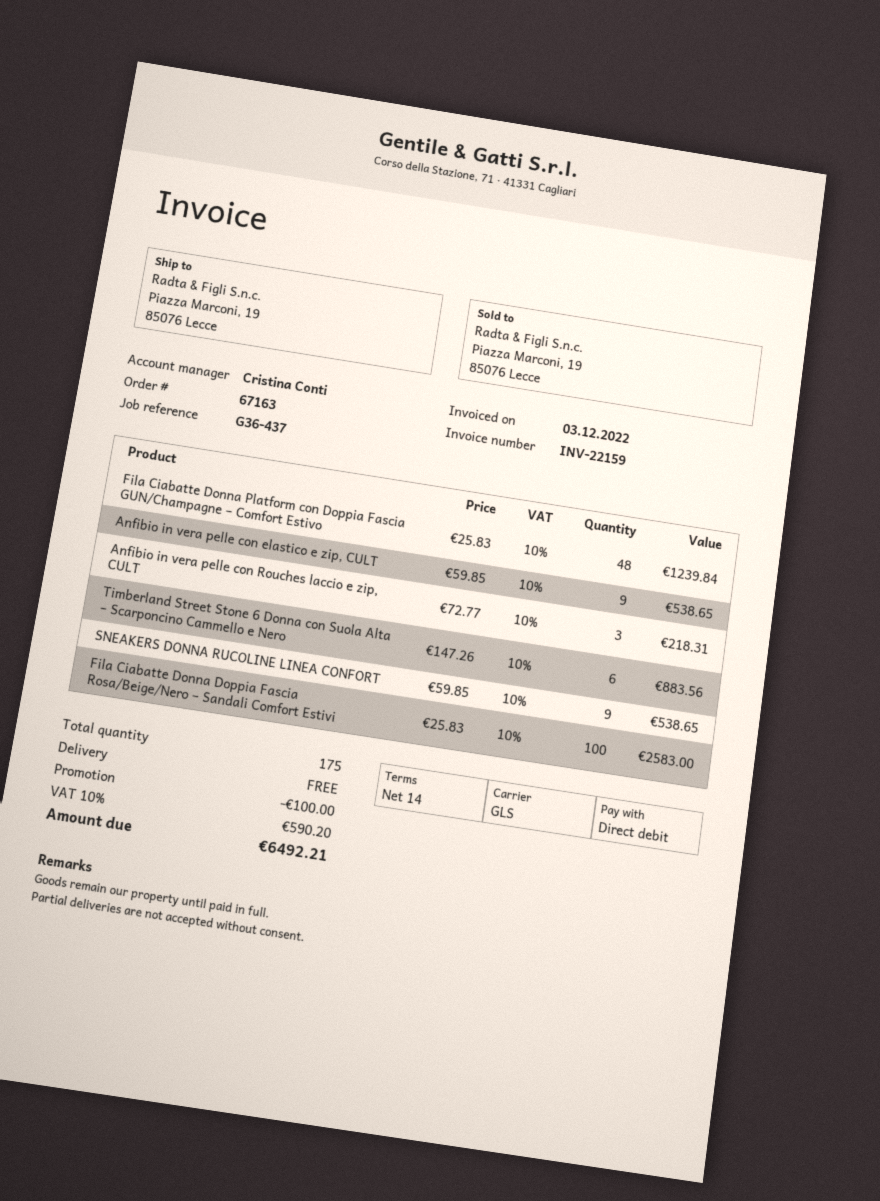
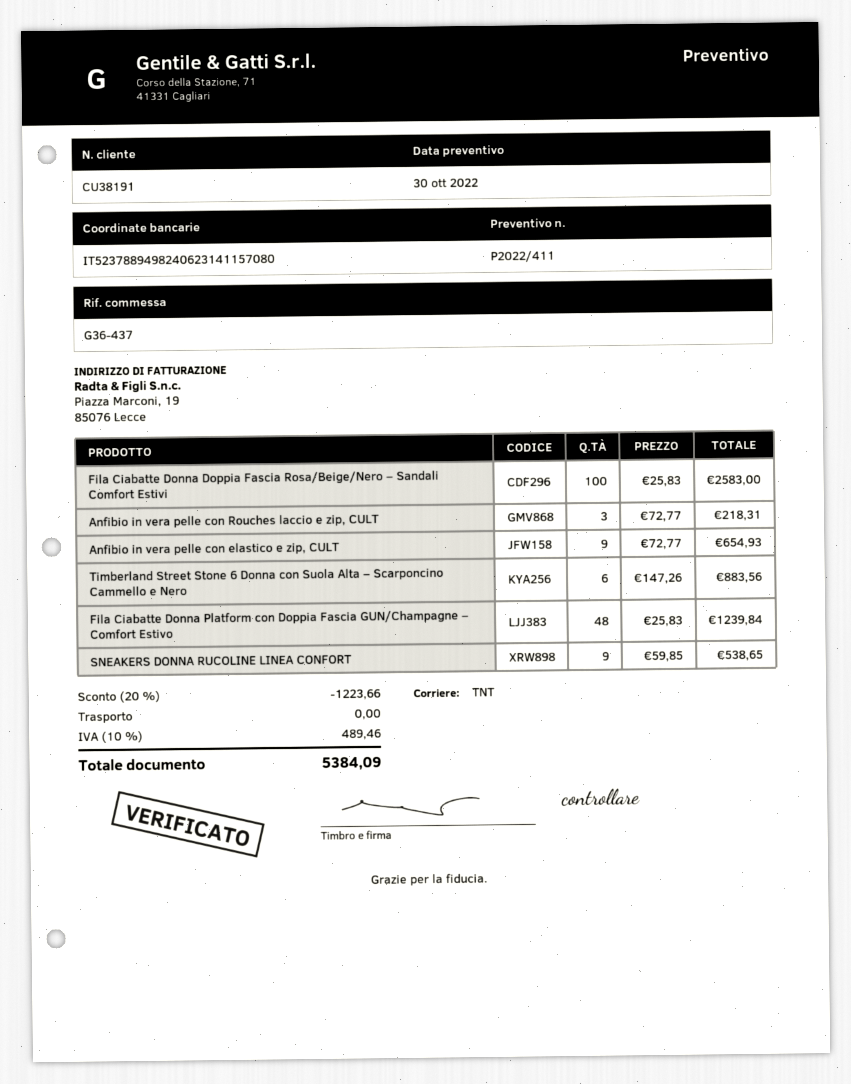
shipping method: GLS -> TNT
Anfibio in vera pelle con elastico e zip, CULT: 9 x 59.85 = 538.65 -> 9 x 72.77 = 654.93
discount: 100.00 -> 1223.66
tax: 10% = 590.20 -> 10% = 489.46
total: 6492.21 -> 5384.09

